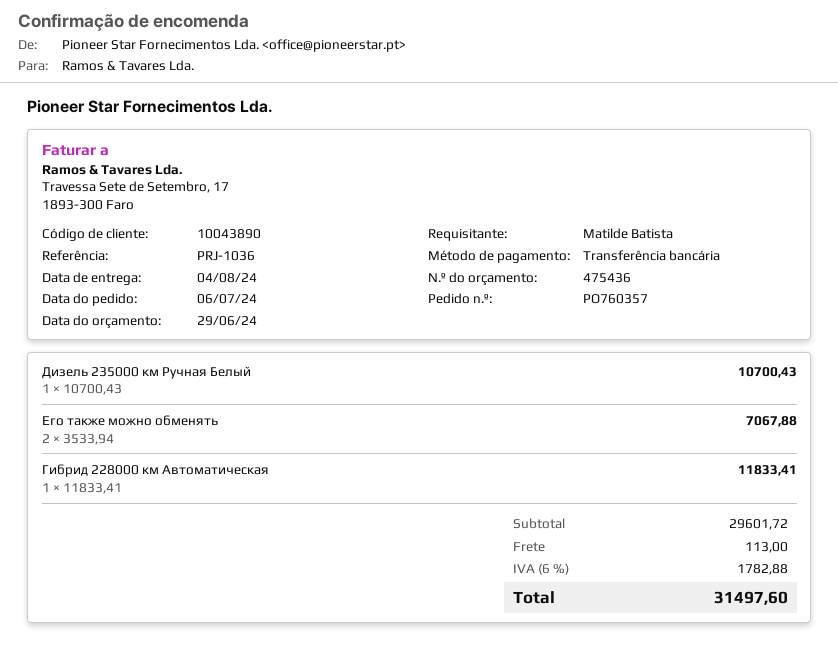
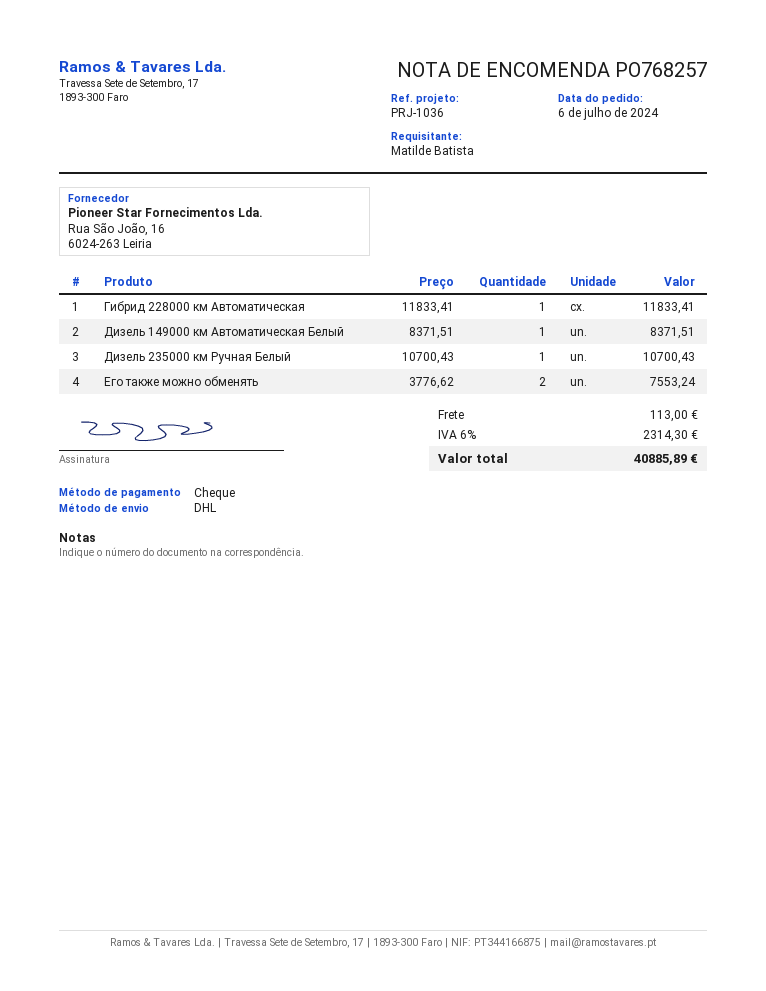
order number: PO760357 -> PO768257
payment method: bank transfer -> cheque
Его также можно обменять: 2 x 3533.94 = 7067.88 -> 2 x 3776.62 = 7553.24
Дизель 149000 км Автоматическая Белый: none -> 1 x 8371.51 = 8371.51
tax: 6% = 1782.88 -> 6% = 2314.30
total: 31497.60 -> 40885.89

